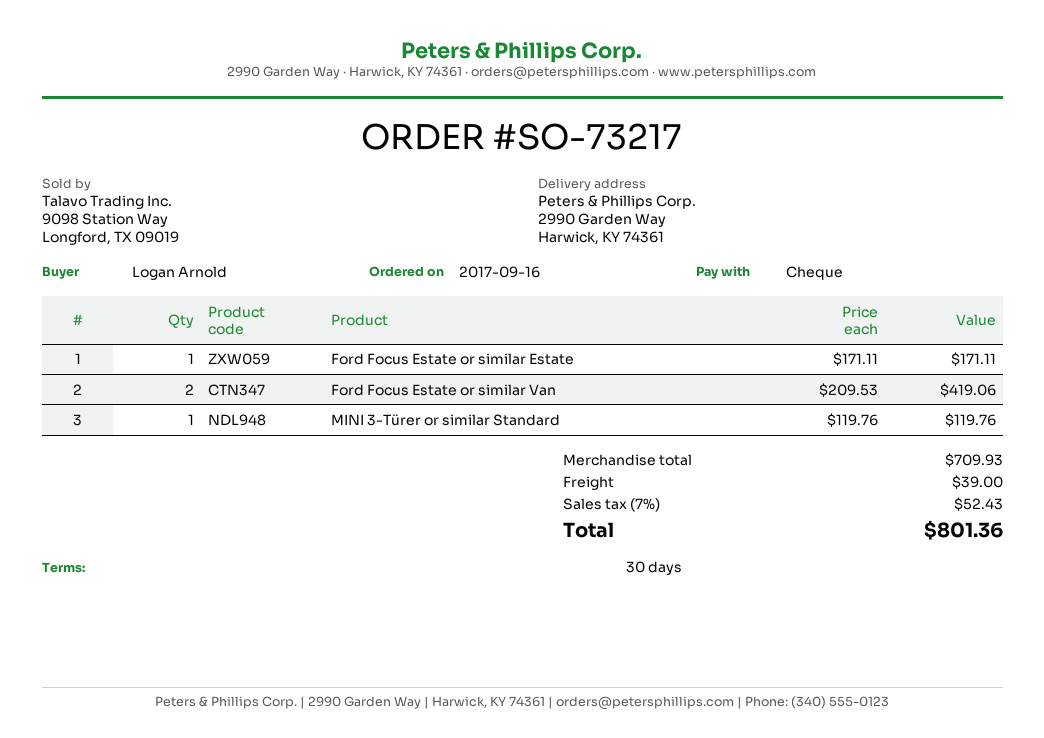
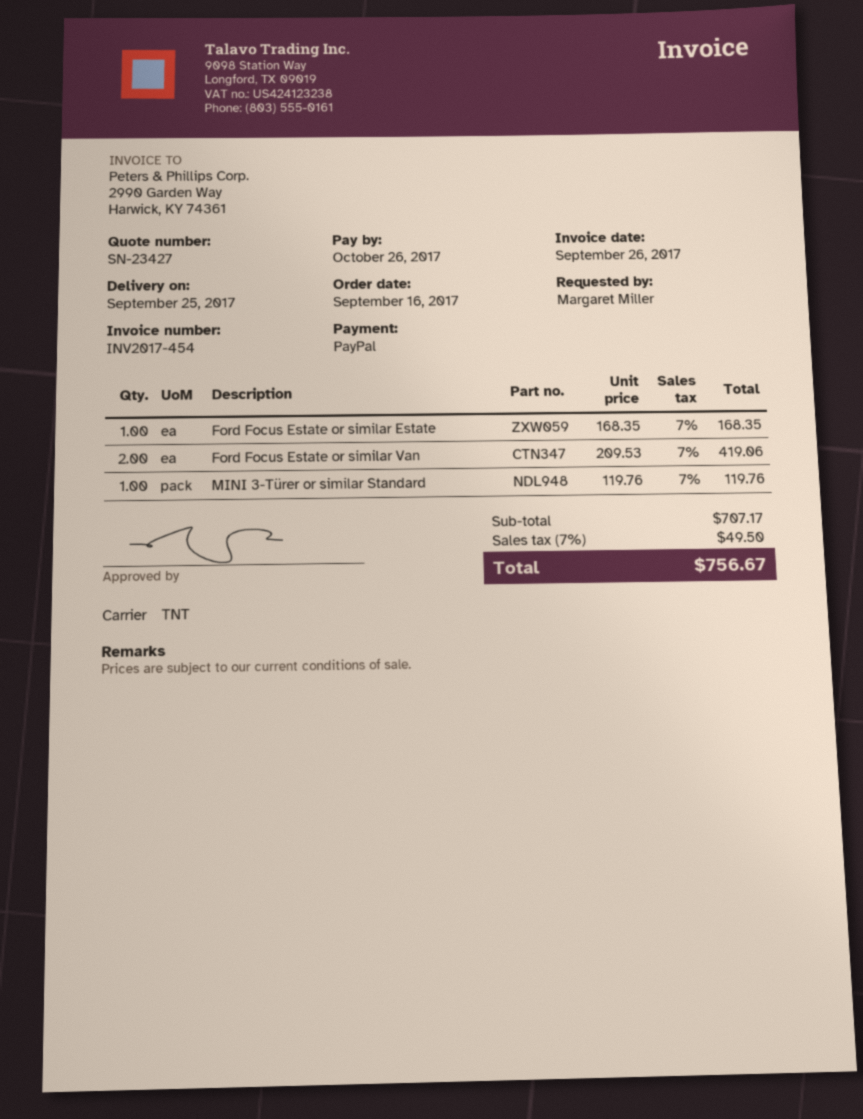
ordered by: Logan Arnold -> Margaret Miller
payment method: cheque -> PayPal
Ford Focus Estate or similar Estate: 1 x 171.11 = 171.11 -> 1 x 168.35 = 168.35
subtotal: 709.93 -> 707.17
shipping: 39.00 -> none
tax: 7% = 52.43 -> 7% = 49.50
total: 801.36 -> 756.67

